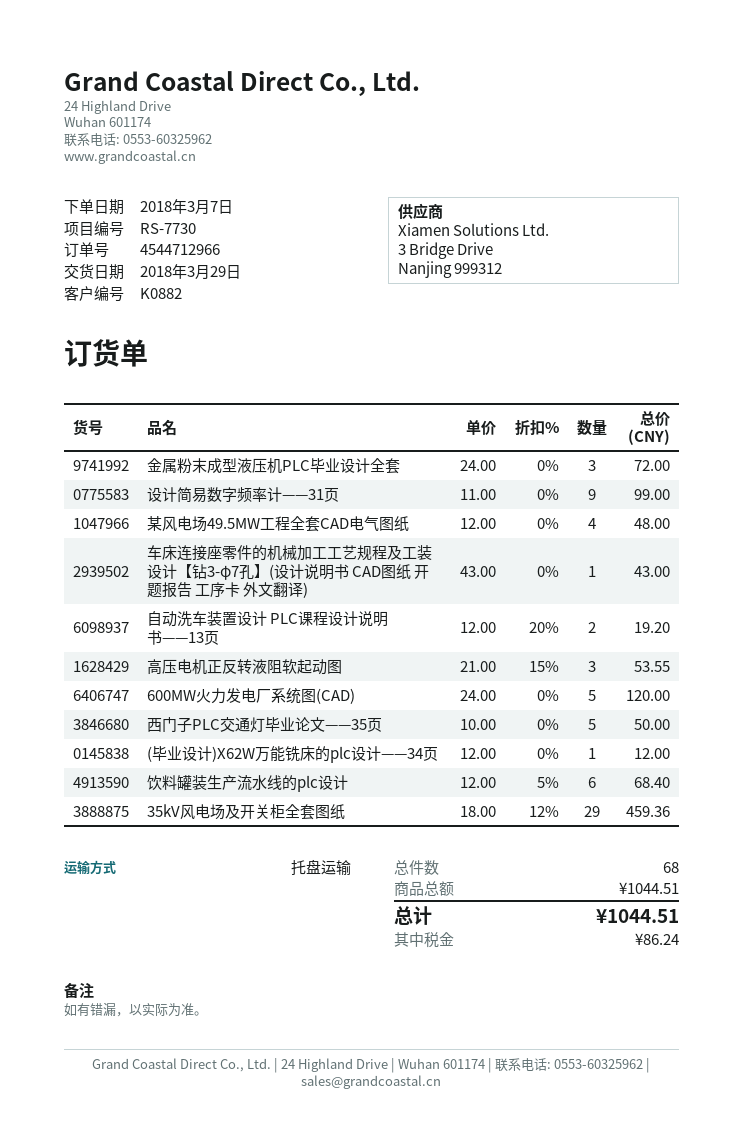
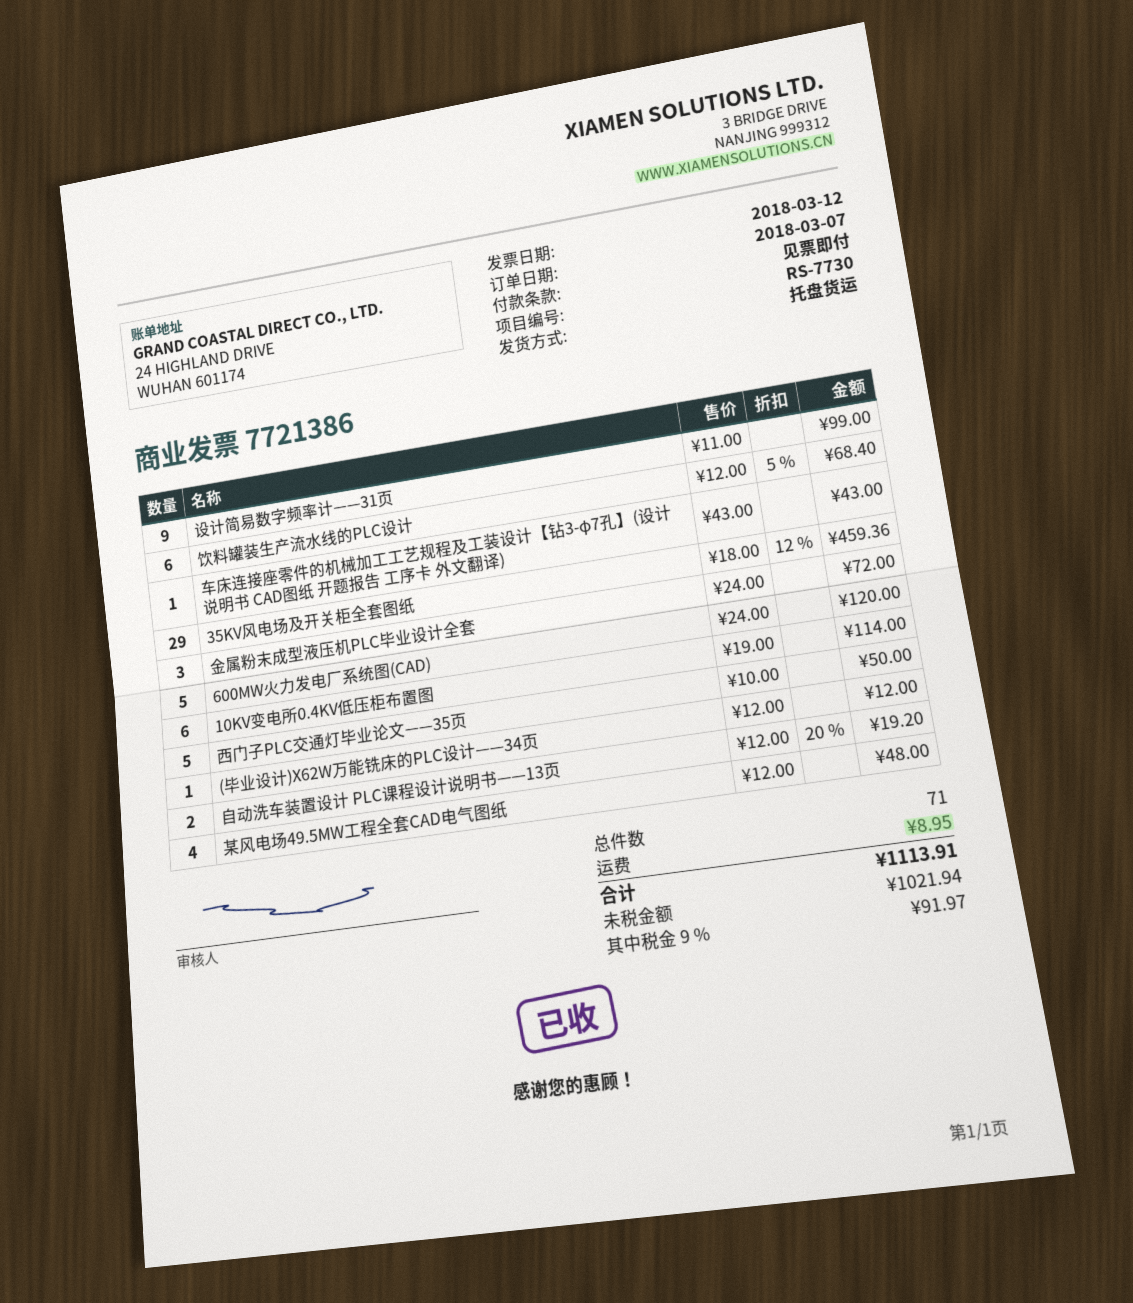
高压电机正反转液阻软起动图: 3 x 21.00 - 15% = 53.55 -> none
10KV变电所0.4KV低压柜布置图: none -> 6 x 19.00 = 114.00
total quantity: 68 -> 71
shipping: none -> 8.95
tax: 86.24 -> 91.97
total: 1044.51 -> 1113.91

